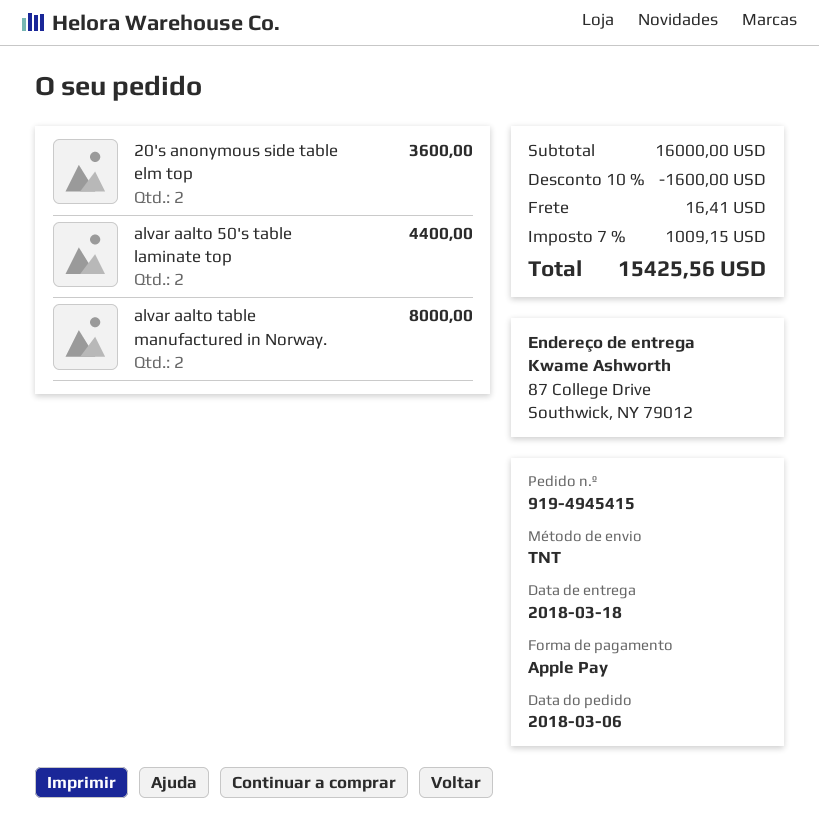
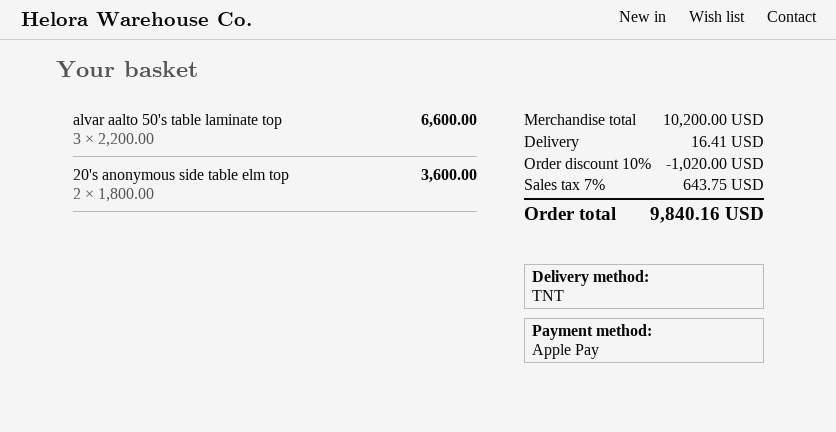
alvar aalto 50's table laminate top: 2 for 4400.00 -> 3 for 6600.00
alvar aalto table manufactured in Norway.: 2 for 8000.00 -> none
subtotal: 16000.00 -> 10200.00
discount: 10% = 1600.00 -> 10% = 1020.00
tax: 7% = 1009.15 -> 7% = 643.75
total: 15425.56 -> 9840.16

